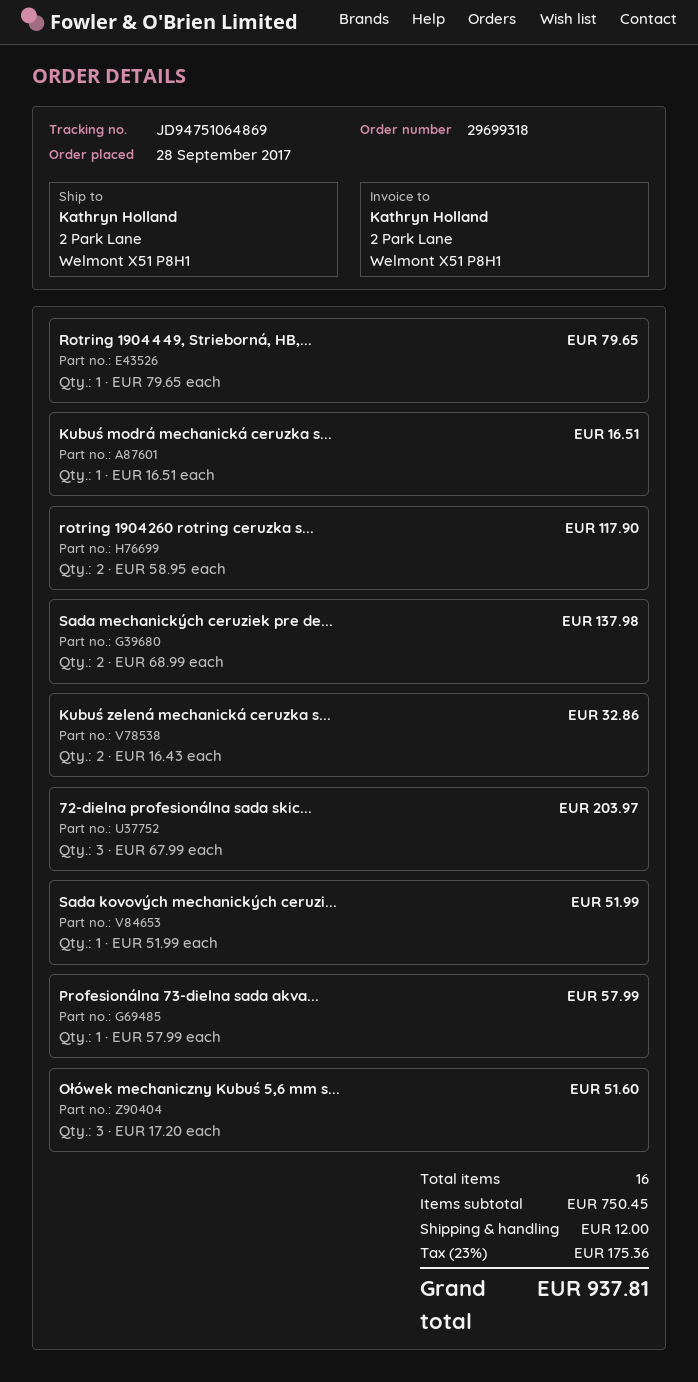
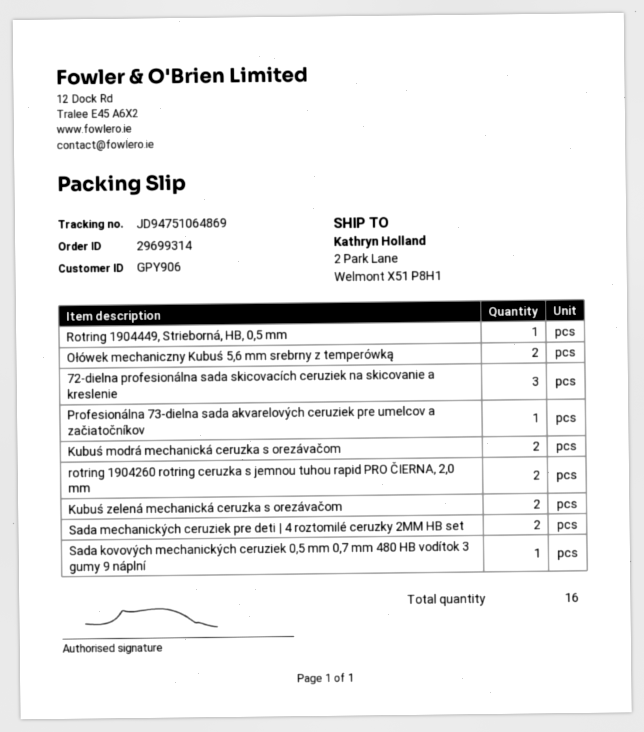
order number: 29699318 -> 29699314
Kubuś modrá mechanická ceruzka s...: 1 -> 2
Ołówek mechaniczny Kubuś 5,6 mm s...: 3 -> 2

